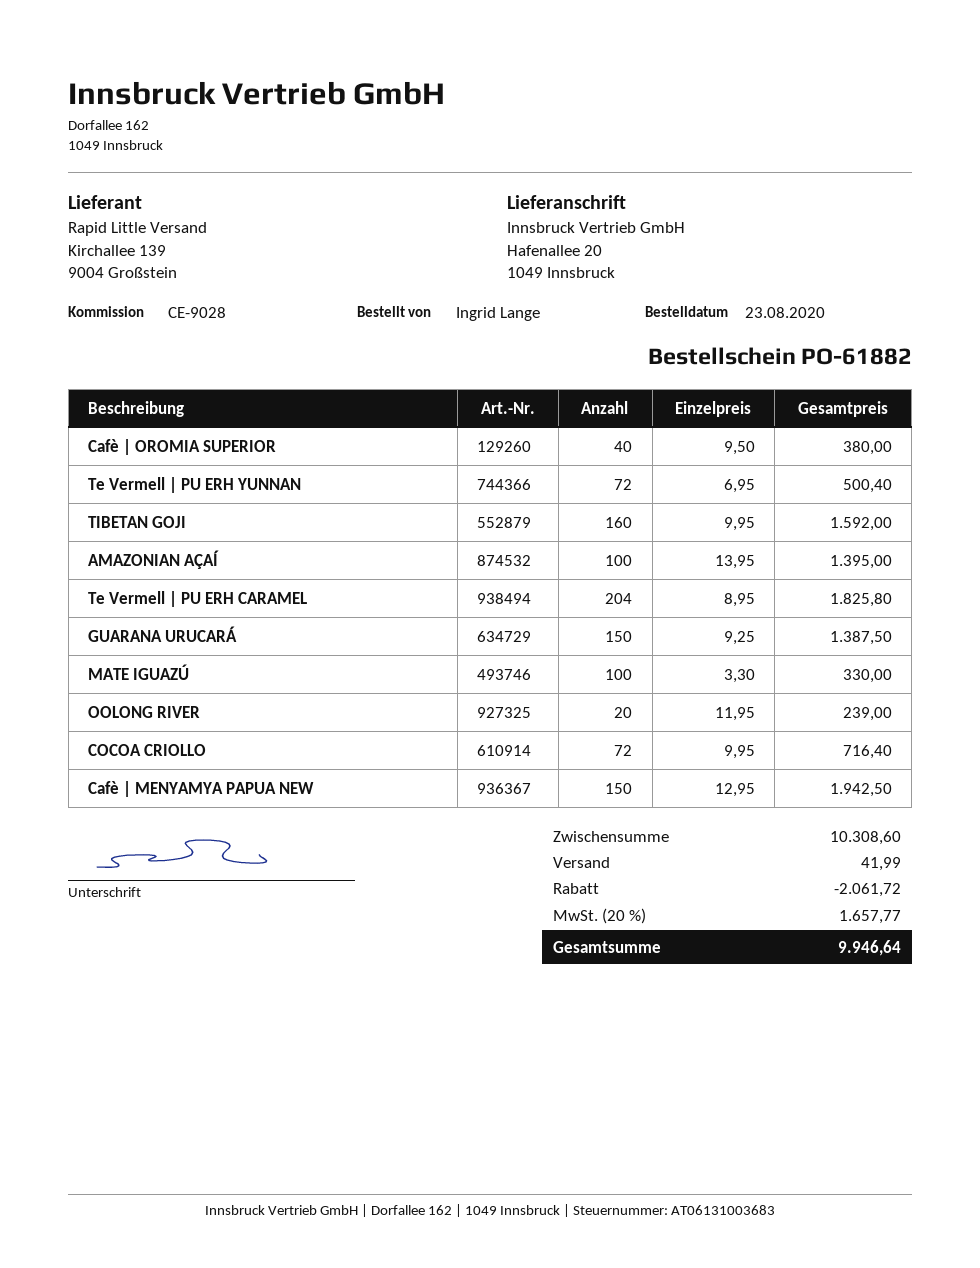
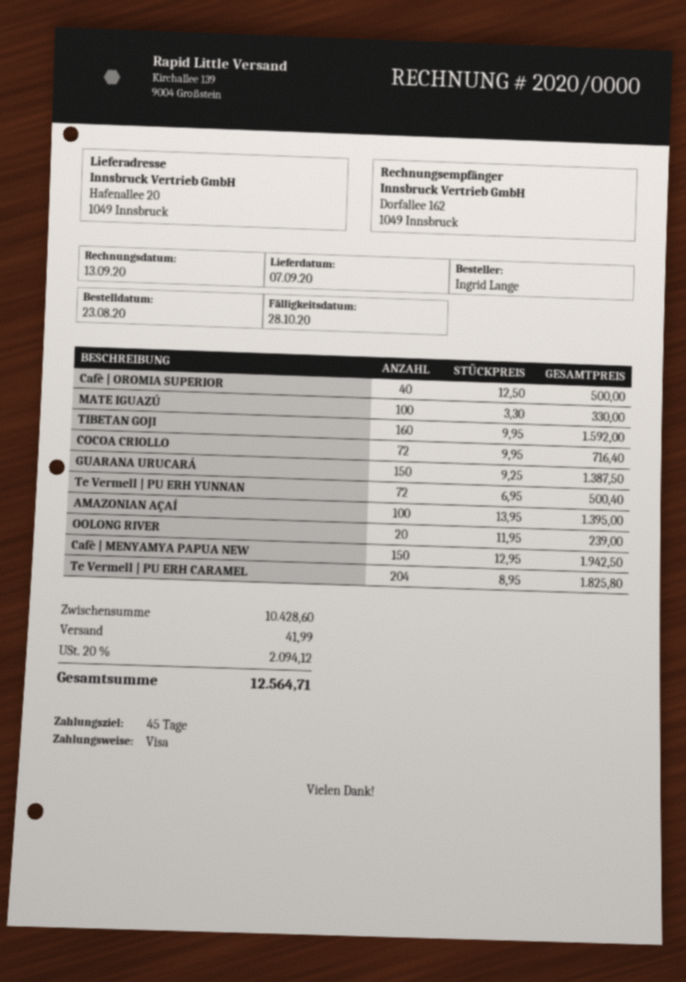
Cafè | OROMIA SUPERIOR: 40 x 9.50 = 380.00 -> 40 x 12.50 = 500.00
subtotal: 10308.60 -> 10428.60
discount: 2061.72 -> none
tax: 20% = 1657.77 -> 20% = 2094.12
total: 9946.64 -> 12564.71

